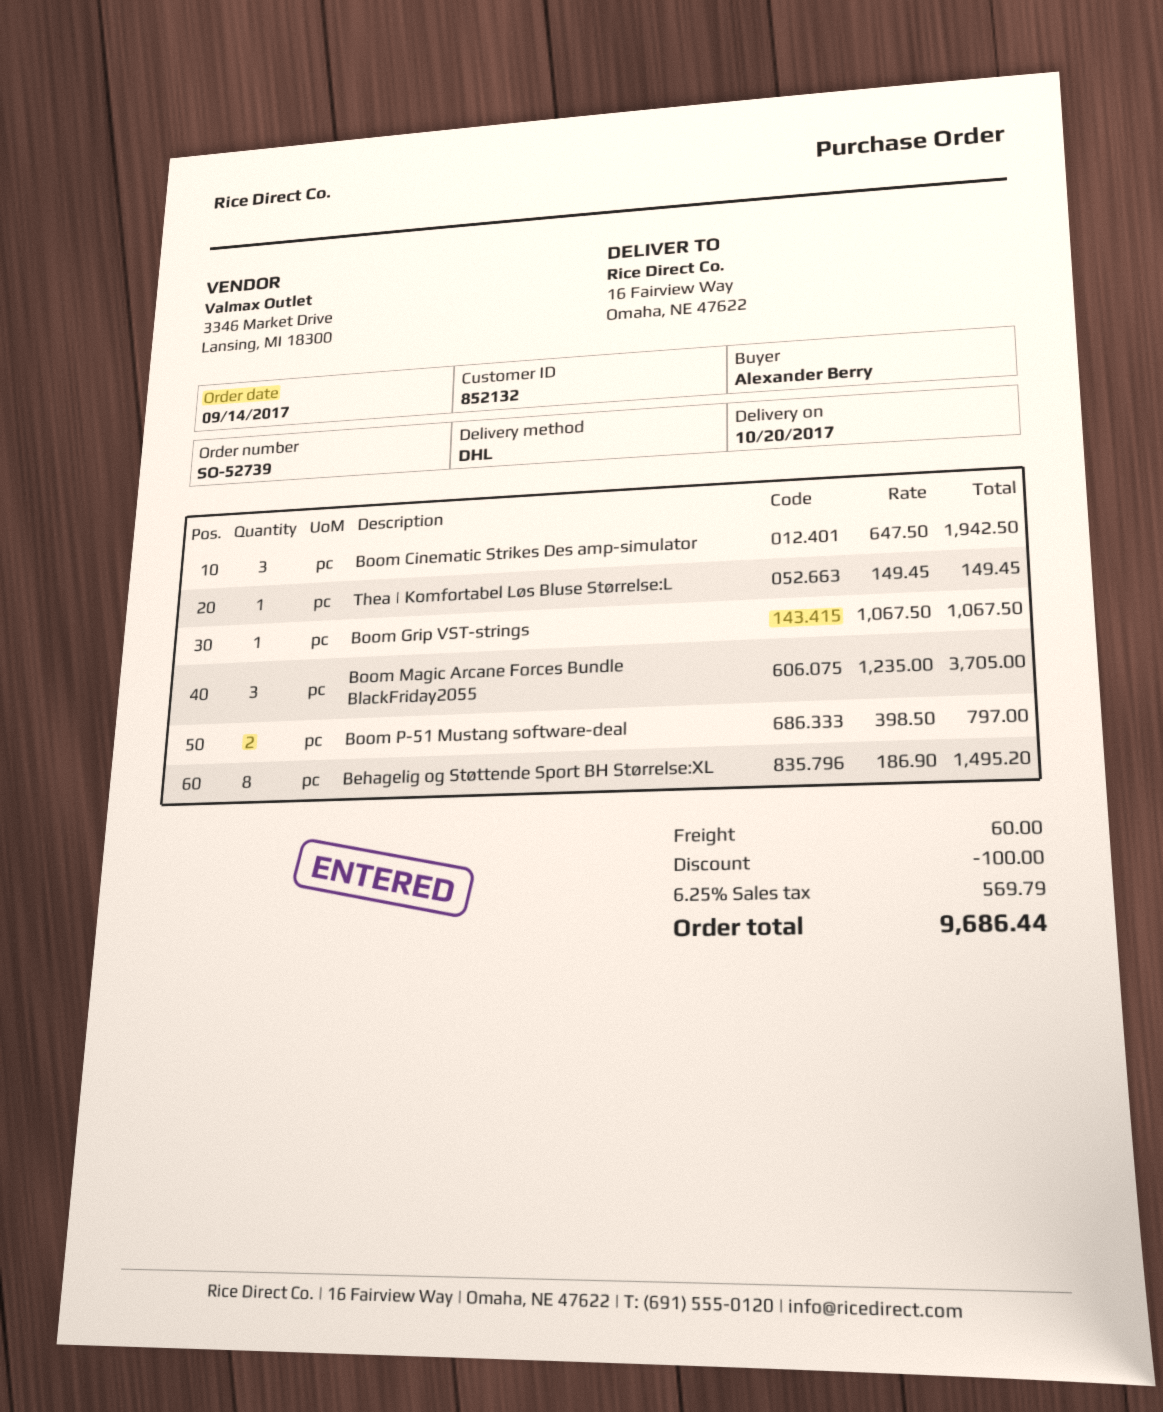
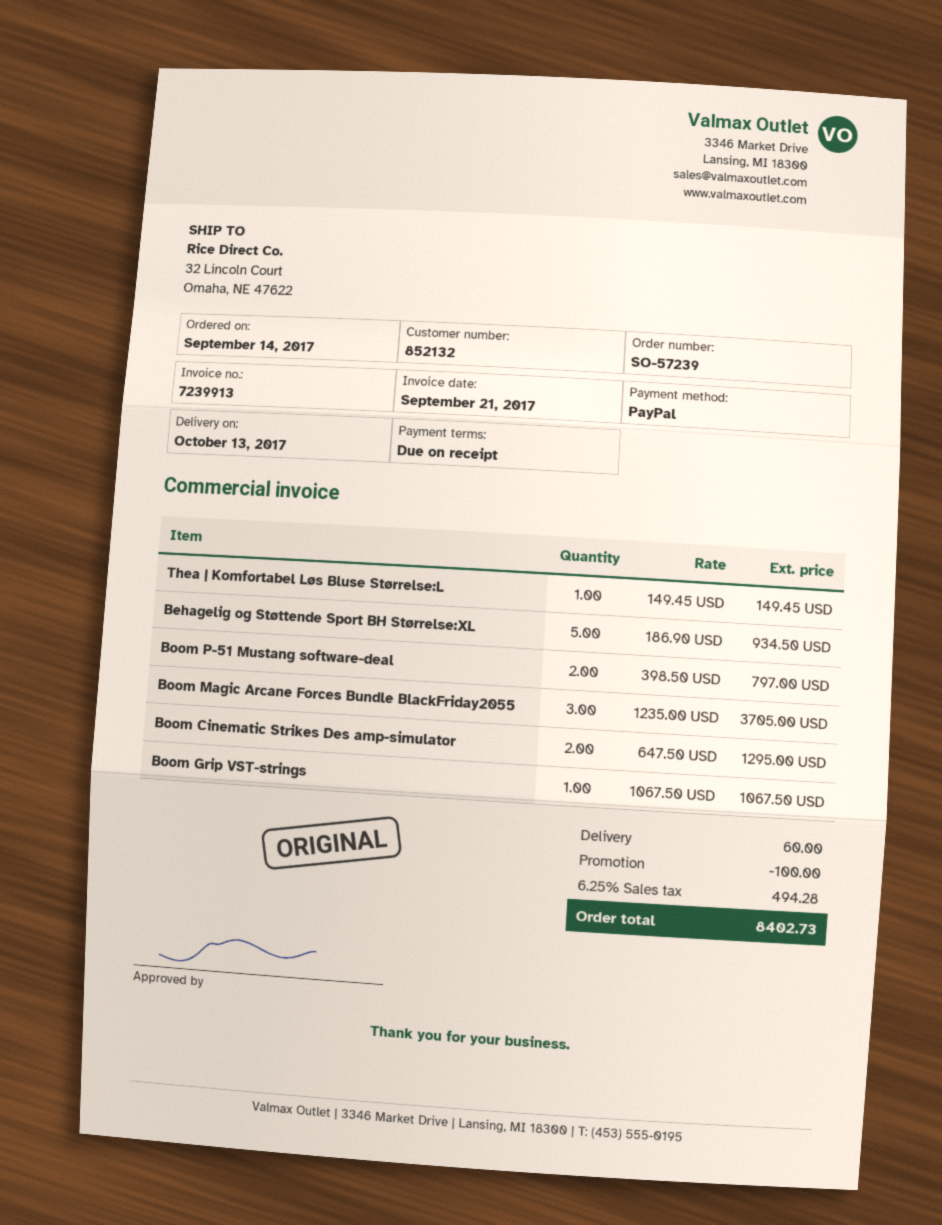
order number: SO-52739 -> SO-57239
delivery date: 2017-10-20 -> 2017-10-13
ship to: 16 Fairview Way, Omaha, NE 47622 -> 32 Lincoln Court, Omaha, NE 47622
Boom Cinematic Strikes Des amp-simulator: 3 x 647.50 = 1942.50 -> 2 x 647.50 = 1295.00
Behagelig og Støttende Sport BH Størrelse:XL: 8 x 186.90 = 1495.20 -> 5 x 186.90 = 934.50
tax: 6.25% = 569.79 -> 6.25% = 494.28
total: 9686.44 -> 8402.73

